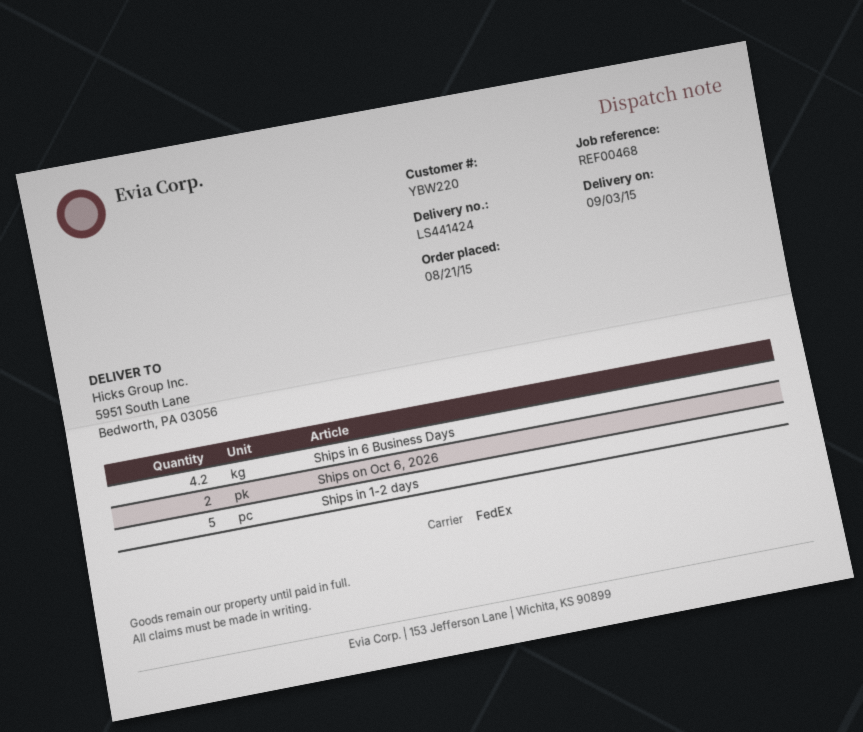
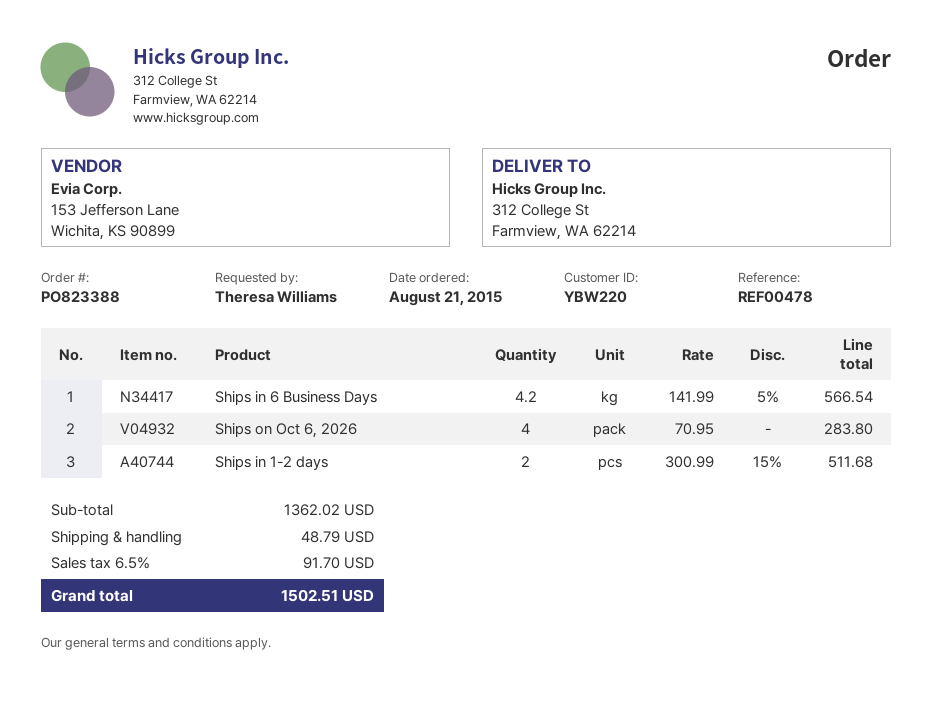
reference: REF00468 -> REF00478
ship to: 5951 South Lane, Bedworth, PA 03056 -> 312 College St, Farmview, WA 62214
Ships on Oct 6, 2026: 2 -> 4
Ships in 1-2 days: 5 -> 2

